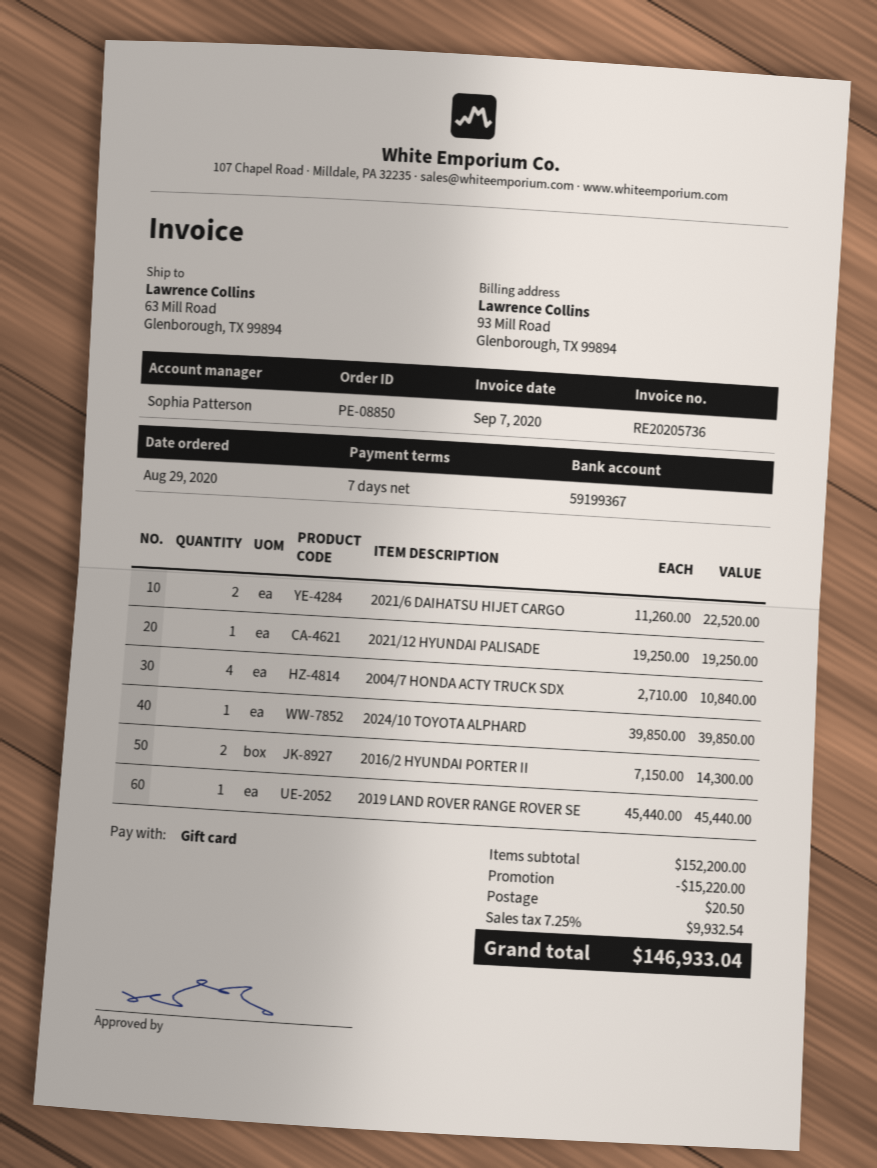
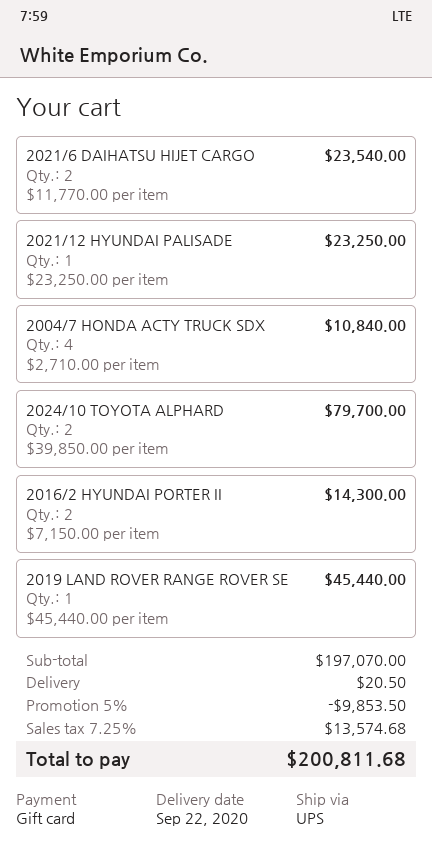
2021/6 DAIHATSU HIJET CARGO: 2 x 11260.00 = 22520.00 -> 2 x 11770.00 = 23540.00
2021/12 HYUNDAI PALISADE: 1 x 19250.00 = 19250.00 -> 1 x 23250.00 = 23250.00
2024/10 TOYOTA ALPHARD: 1 x 39850.00 = 39850.00 -> 2 x 39850.00 = 79700.00
subtotal: 152200.00 -> 197070.00
discount: 15220.00 -> 9853.50
tax: 7.25% = 9932.54 -> 7.25% = 13574.68
total: 146933.04 -> 200811.68

